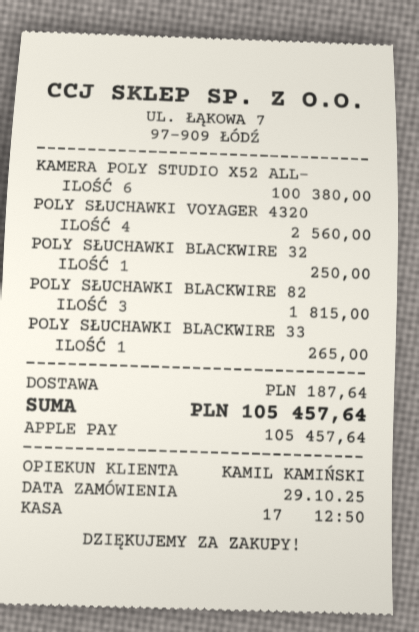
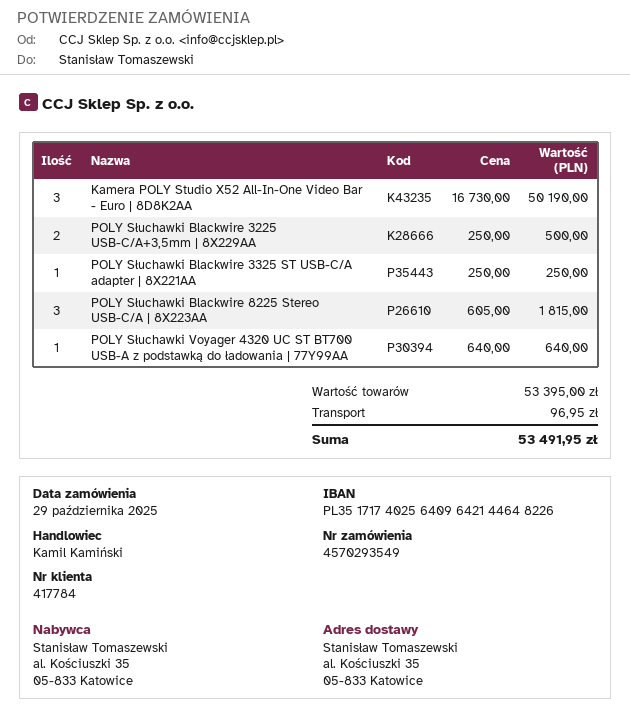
KAMERA POLY STUDIO X52 ALL-: 6 for 100380.00 -> 3 for 50190.00
POLY SŁUCHAWKI VOYAGER 4320: 4 for 2560.00 -> 1 for 640.00
POLY SŁUCHAWKI BLACKWIRE 32: 1 for 250.00 -> 2 for 500.00
POLY SŁUCHAWKI BLACKWIRE 33: 1 for 265.00 -> 1 for 250.00
shipping: 187.64 -> 96.95
total: 105457.64 -> 53491.95

